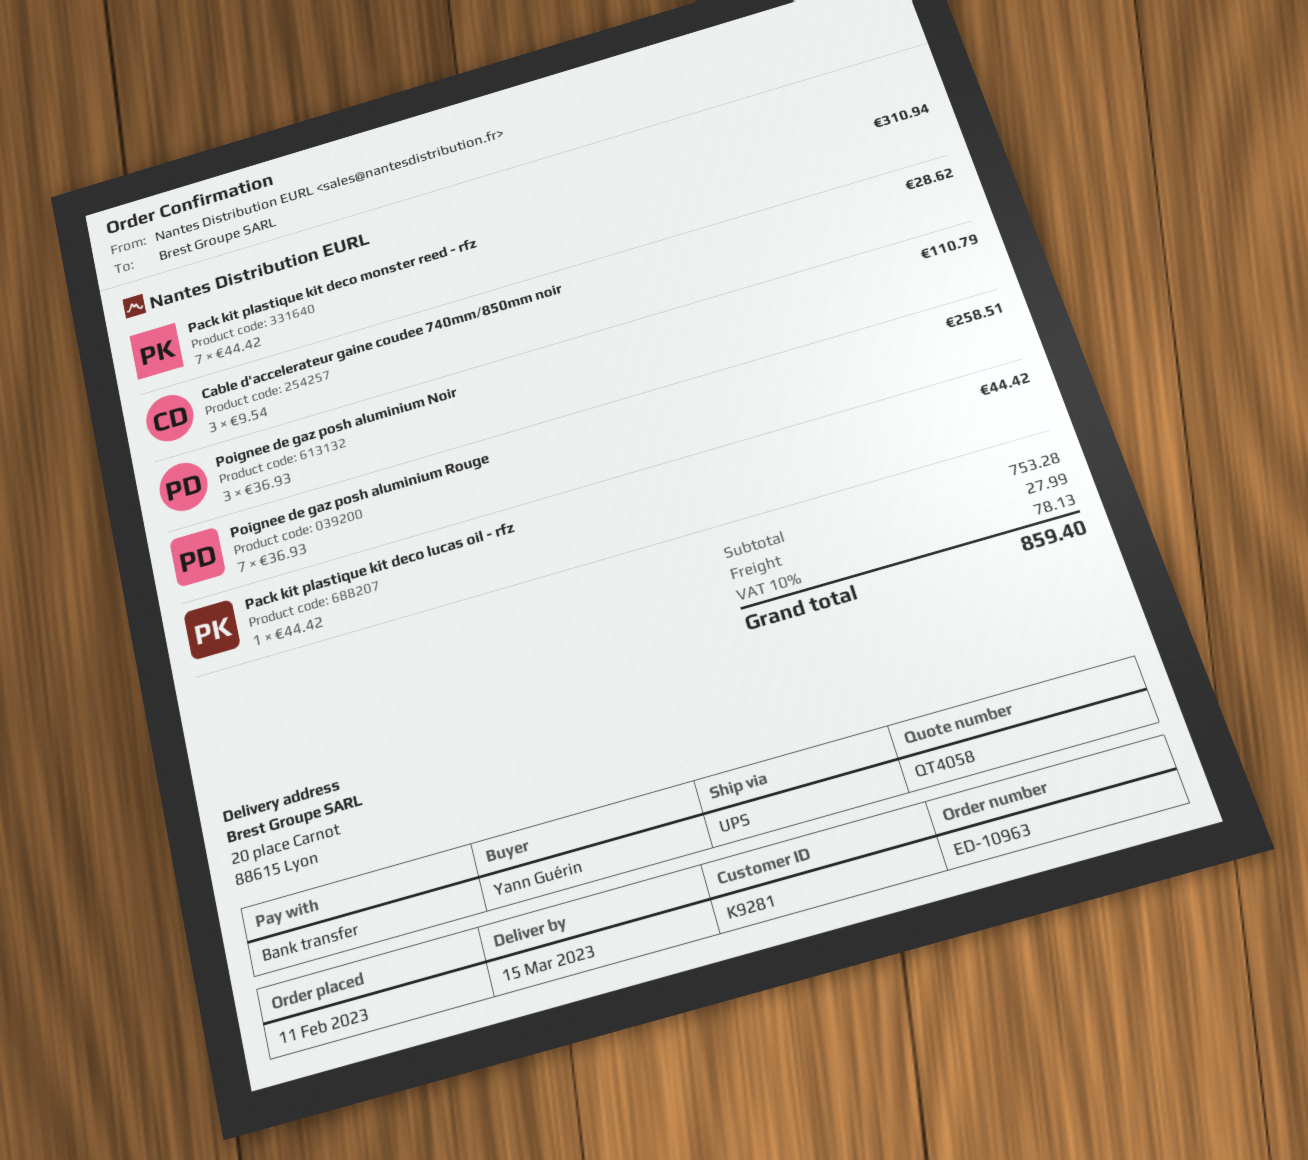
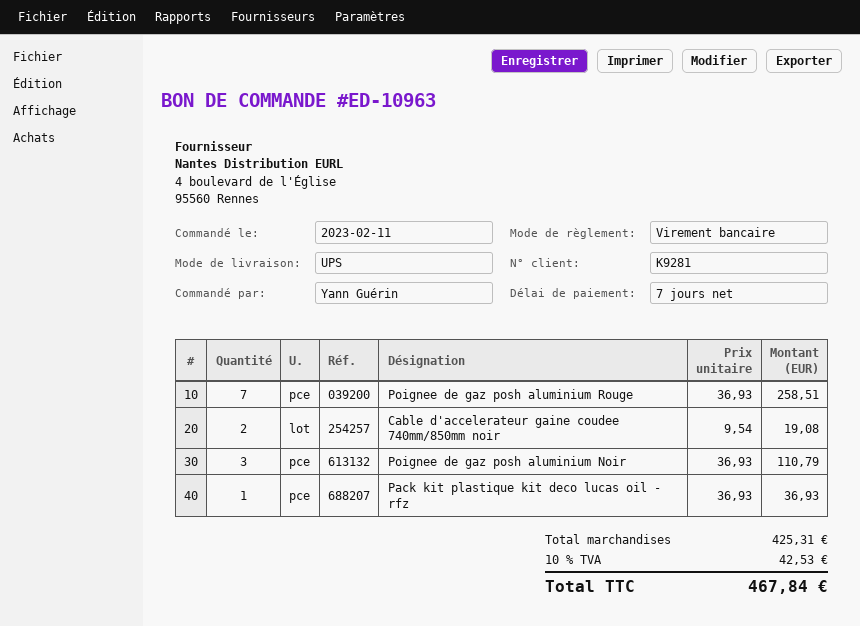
Pack kit plastique kit deco monster reed - rfz: 7 x 44.42 = 310.94 -> none
Cable d'accelerateur gaine coudee 740mm/850mm noir: 3 x 9.54 = 28.62 -> 2 x 9.54 = 19.08
Pack kit plastique kit deco lucas oil - rfz: 1 x 44.42 = 44.42 -> 1 x 36.93 = 36.93
subtotal: 753.28 -> 425.31
shipping: 27.99 -> none
tax: 10% = 78.13 -> 10% = 42.53
total: 859.40 -> 467.84

